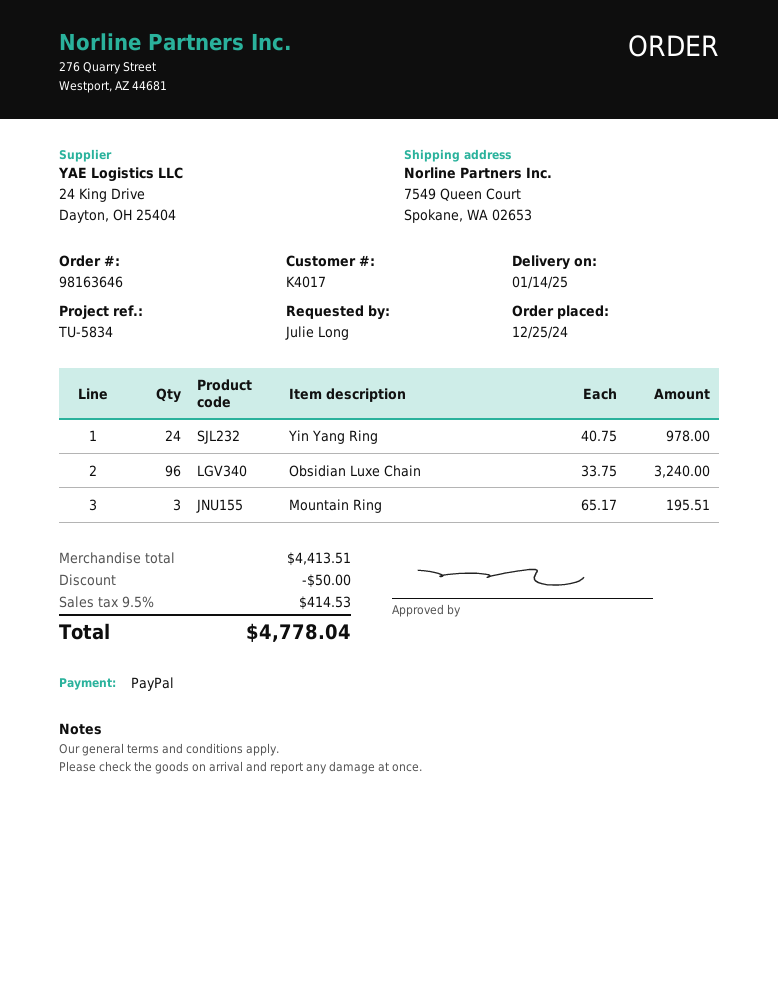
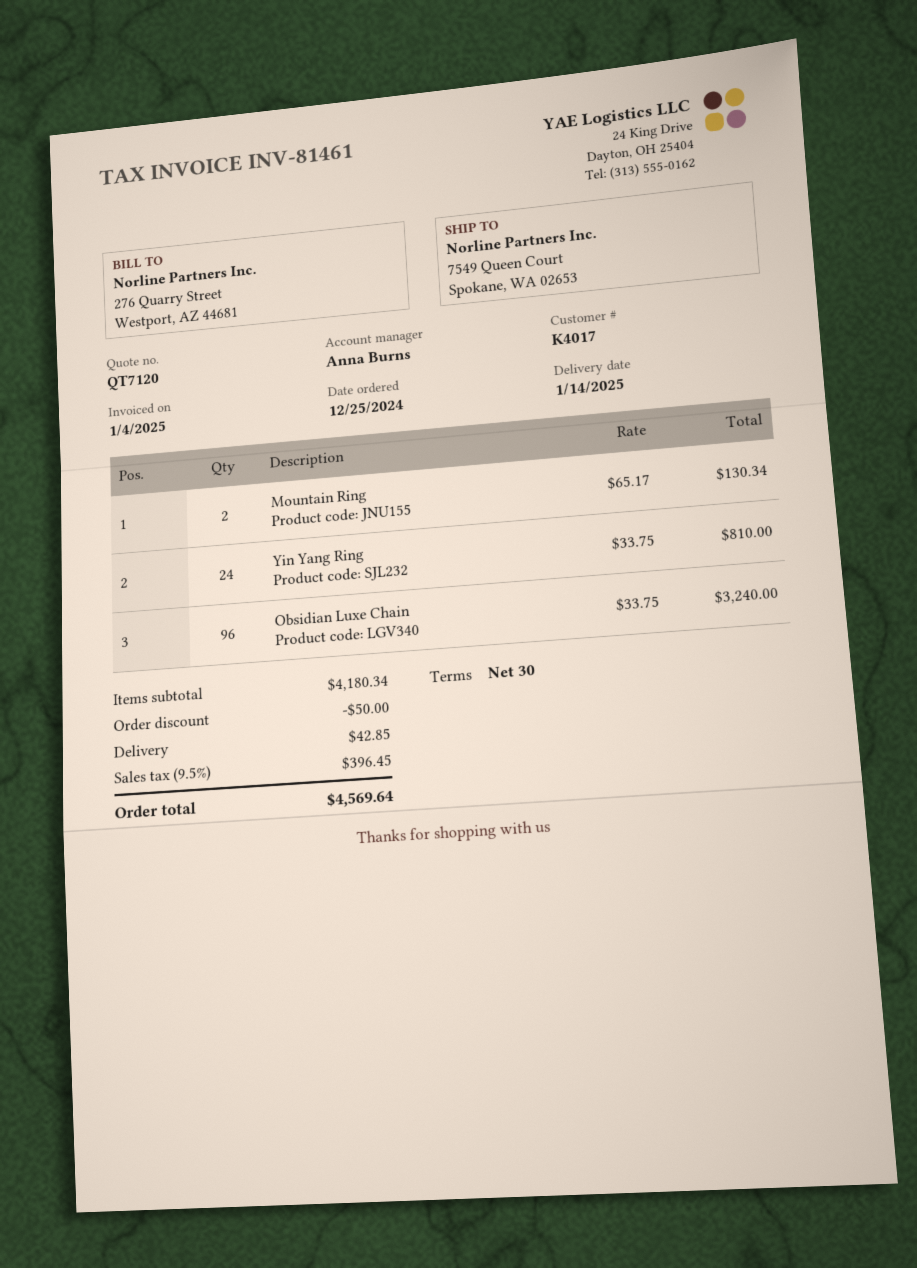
Yin Yang Ring: 24 x 40.75 = 978.00 -> 24 x 33.75 = 810.00
Mountain Ring: 3 x 65.17 = 195.51 -> 2 x 65.17 = 130.34
subtotal: 4413.51 -> 4180.34
shipping: none -> 42.85
tax: 9.5% = 414.53 -> 9.5% = 396.45
total: 4778.04 -> 4569.64

